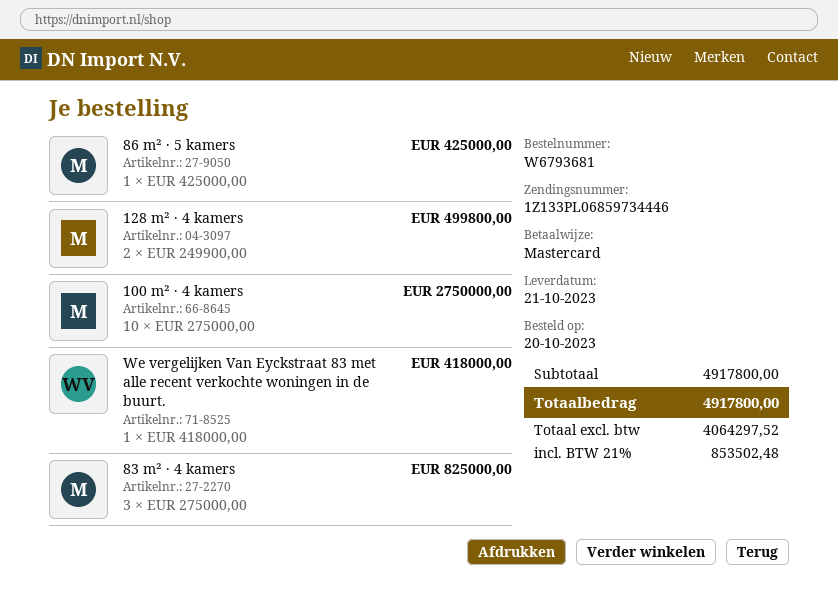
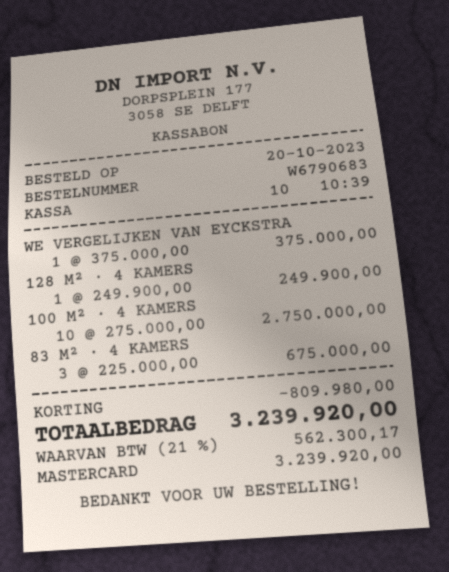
order number: W6793681 -> W6790683
86 m² · 5 kamers: 1 x 425000.00 = 425000.00 -> none
128 m² · 4 kamers: 2 x 249900.00 = 499800.00 -> 1 x 249900.00 = 249900.00
We vergelijken Van Eyckstraat 83 met alle recent verkochte woningen in de buurt.: 1 x 418000.00 = 418000.00 -> 1 x 375000.00 = 375000.00
83 m² · 4 kamers: 3 x 275000.00 = 825000.00 -> 3 x 225000.00 = 675000.00
discount: none -> 809980.00
tax: 21% = 853502.48 -> 21% = 562300.17
total: 4917800.00 -> 3239920.00

